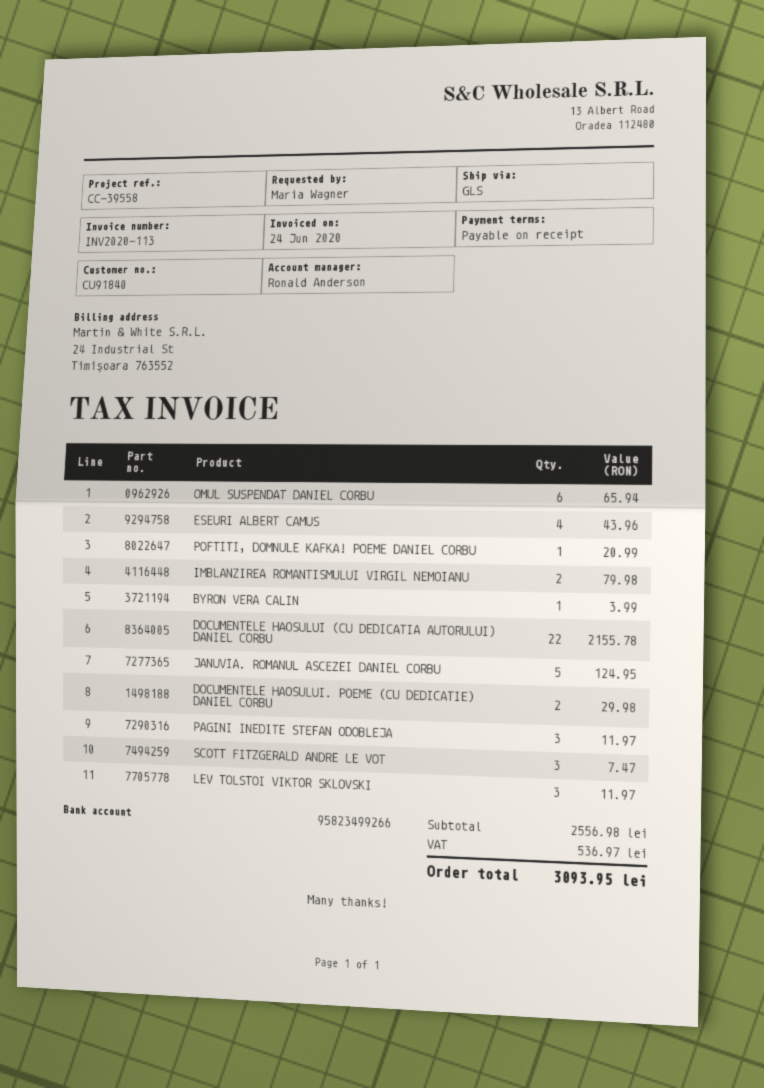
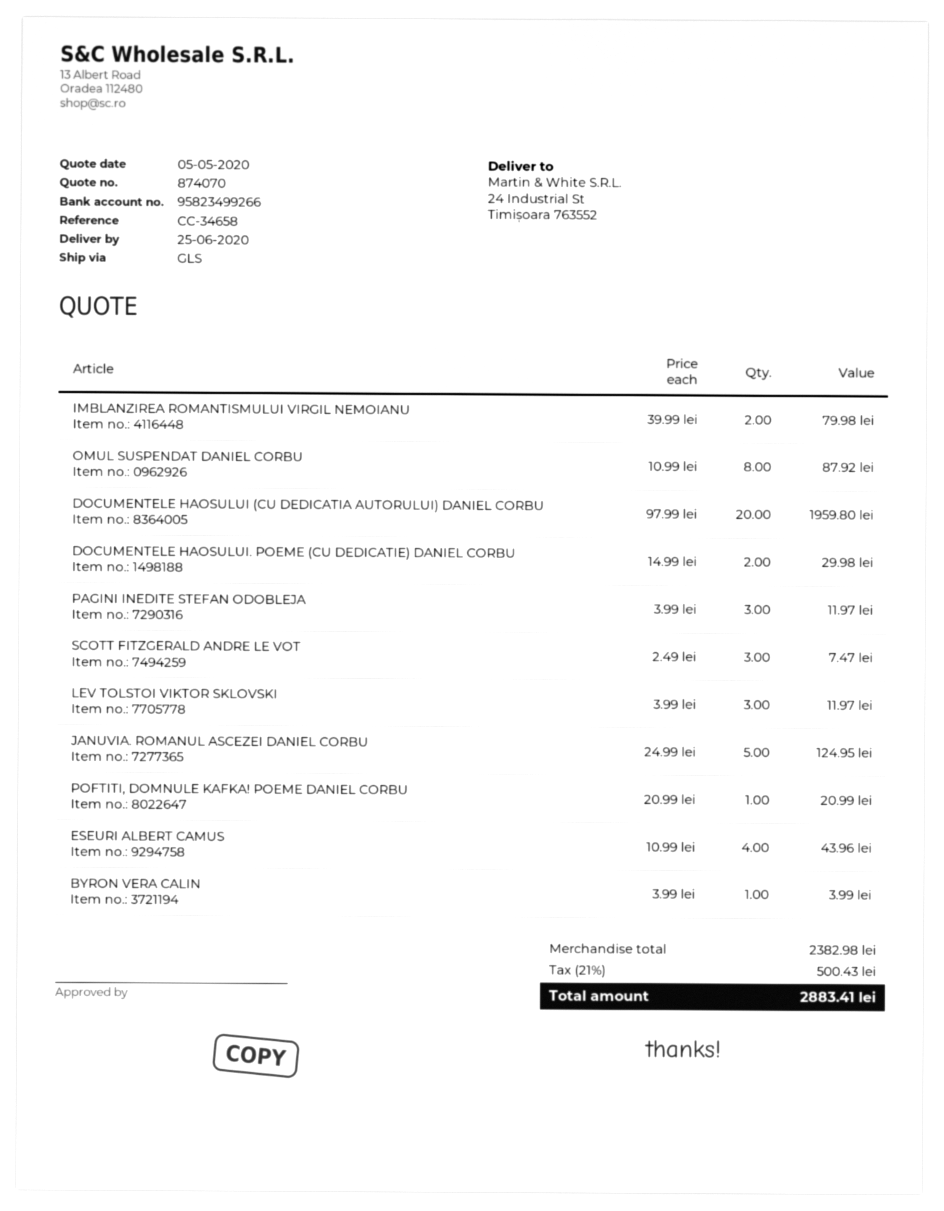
reference: CC-39558 -> CC-34658
OMUL SUSPENDAT DANIEL CORBU: 6 for 65.94 -> 8 for 87.92
DOCUMENTELE HAOSULUI (CU DEDICATIA AUTORULUI) DANIEL CORBU: 22 for 2155.78 -> 20 for 1959.80
subtotal: 2556.98 -> 2382.98
tax: 536.97 -> 500.43
total: 3093.95 -> 2883.41

